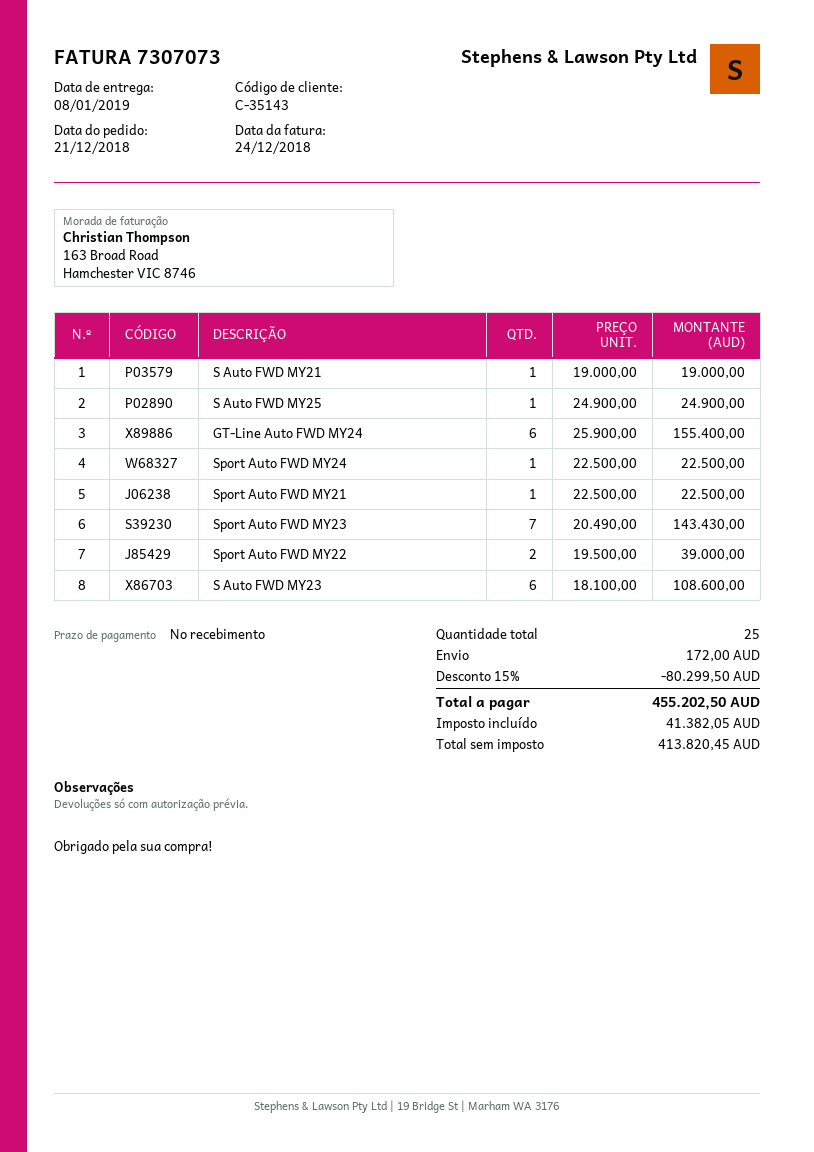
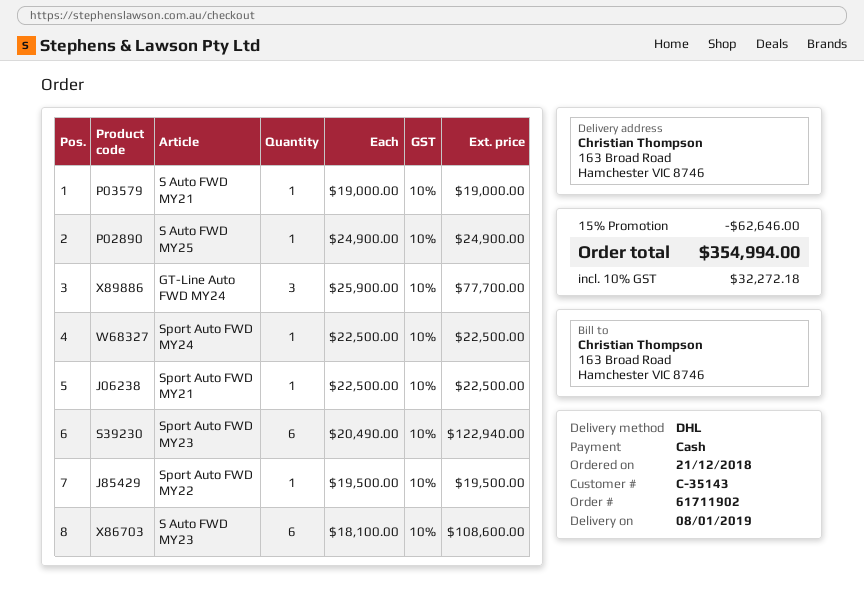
GT-Line Auto FWD MY24: 6 x 25900.00 = 155400.00 -> 3 x 25900.00 = 77700.00
Sport Auto FWD MY23: 7 x 20490.00 = 143430.00 -> 6 x 20490.00 = 122940.00
Sport Auto FWD MY22: 2 x 19500.00 = 39000.00 -> 1 x 19500.00 = 19500.00
discount: 15% = 80299.50 -> 15% = 62646.00
shipping: 172.00 -> none
tax: 41382.05 -> 32272.18
total: 455202.50 -> 354994.00

